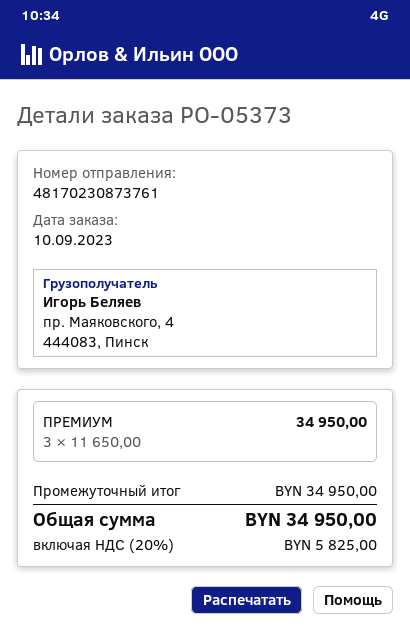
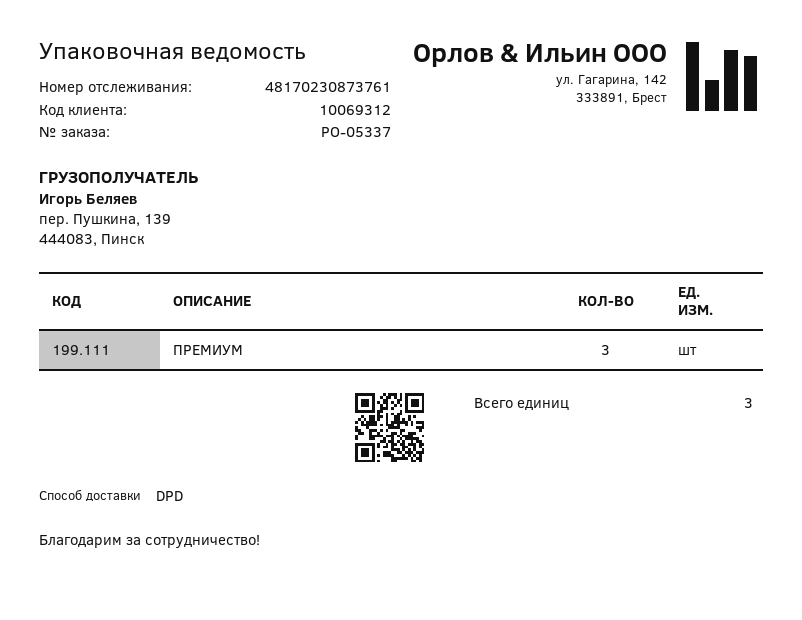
order number: PO-05373 -> PO-05337
ship to: пр. Маяковского, 4, 444083, Пинск -> пер. Пушкина, 139, 444083, Пинск

